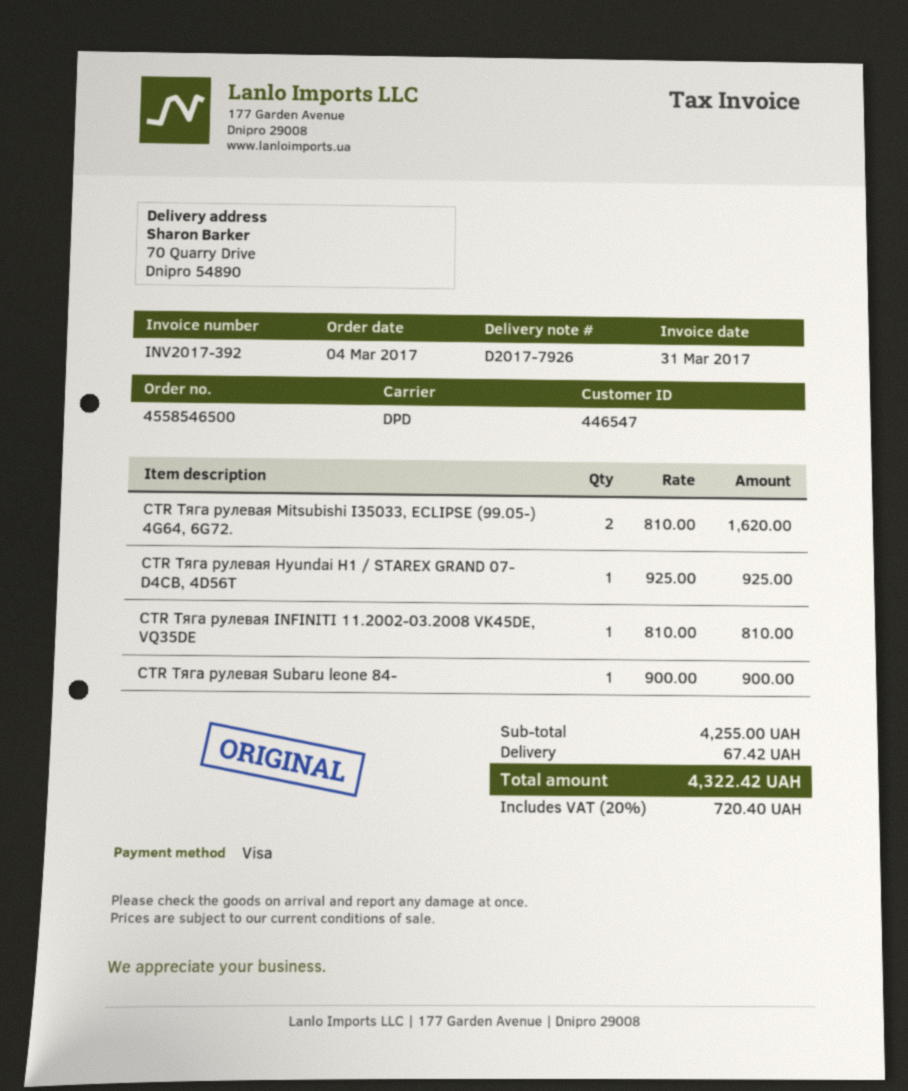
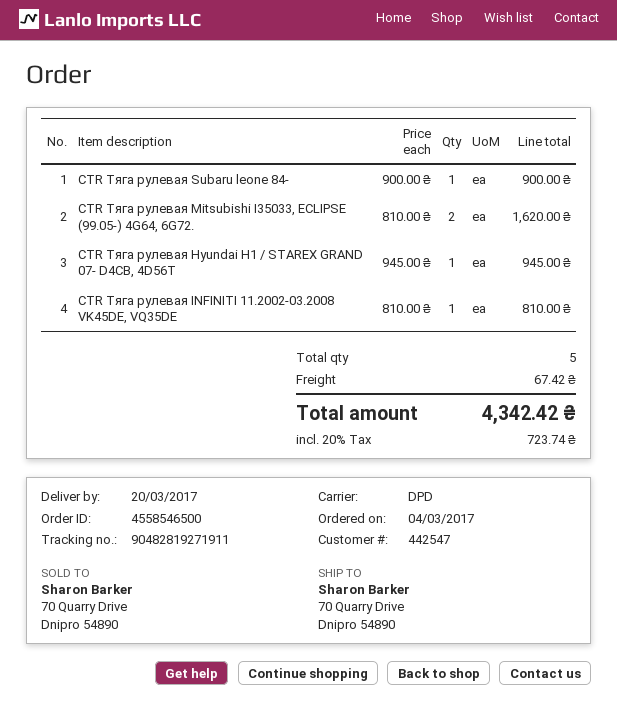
customer number: 446547 -> 442547
CTR Тяга рулевая Hyundai H1 / STAREX GRAND 07- D4CB, 4D56T: 1 x 925.00 = 925.00 -> 1 x 945.00 = 945.00
tax: 20% = 720.40 -> 20% = 723.74
total: 4322.42 -> 4342.42

